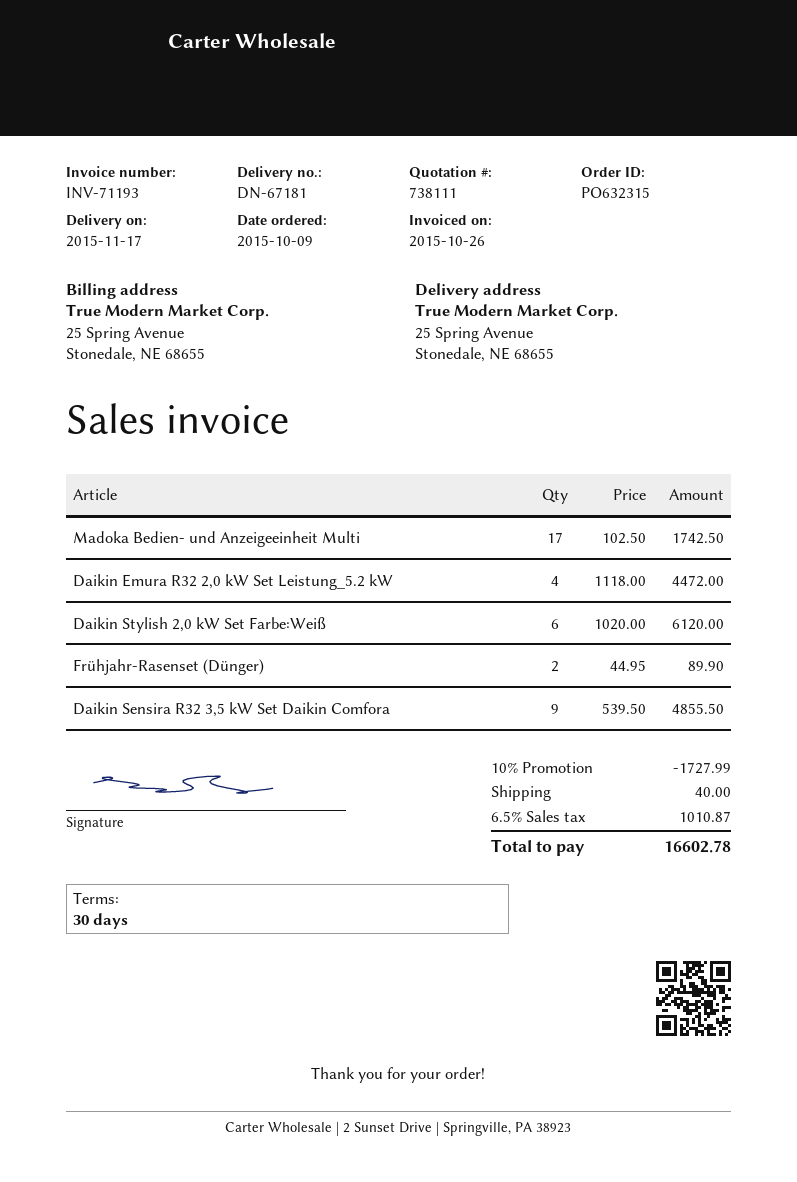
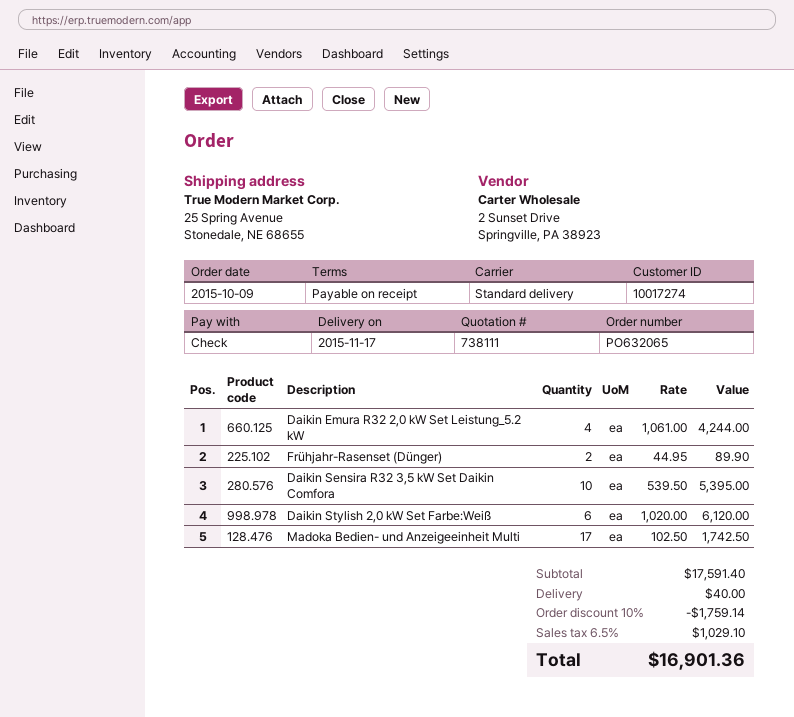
order number: PO632315 -> PO632065
payment terms: 30 days -> on receipt
Daikin Emura R32 2,0 kW Set Leistung_5.2 kW: 4 x 1118.00 = 4472.00 -> 4 x 1061.00 = 4244.00
Daikin Sensira R32 3,5 kW Set Daikin Comfora: 9 x 539.50 = 4855.50 -> 10 x 539.50 = 5395.00
discount: 10% = 1727.99 -> 10% = 1759.14
tax: 6.5% = 1010.87 -> 6.5% = 1029.10
total: 16602.78 -> 16901.36

